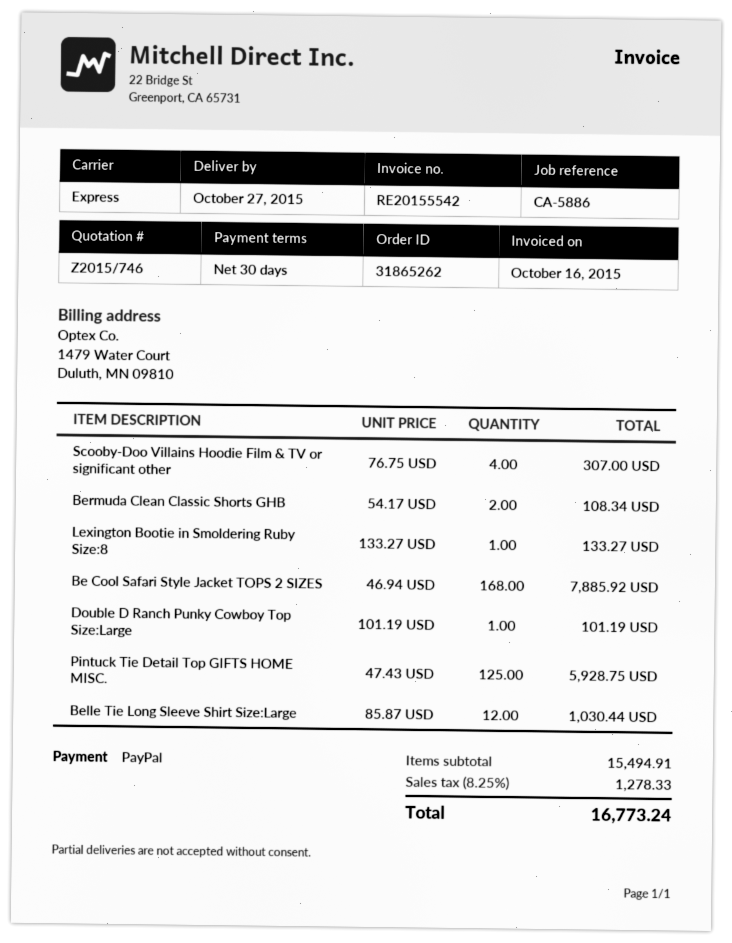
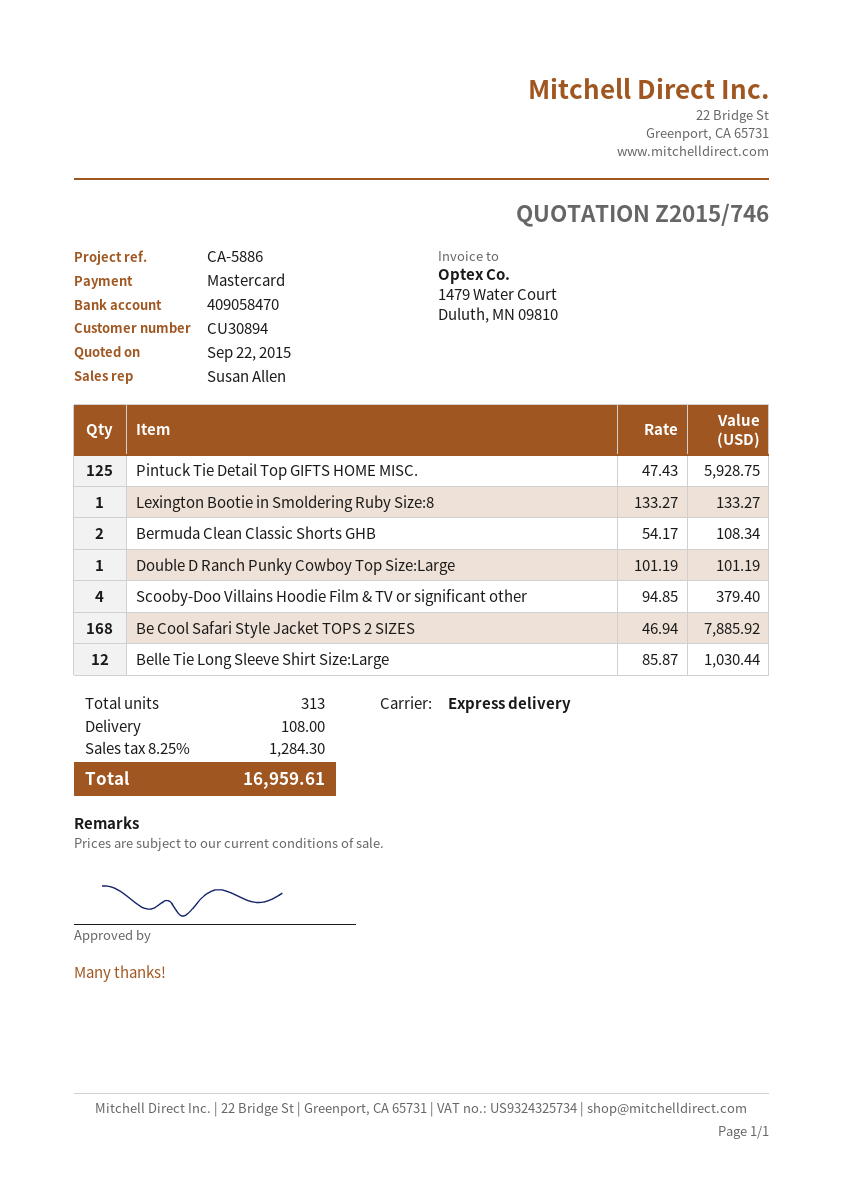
payment method: PayPal -> Mastercard
Scooby-Doo Villains Hoodie Film & TV or significant other: 4 x 76.75 = 307.00 -> 4 x 94.85 = 379.40
shipping: none -> 108.00
tax: 8.25% = 1278.33 -> 8.25% = 1284.30
total: 16773.24 -> 16959.61

